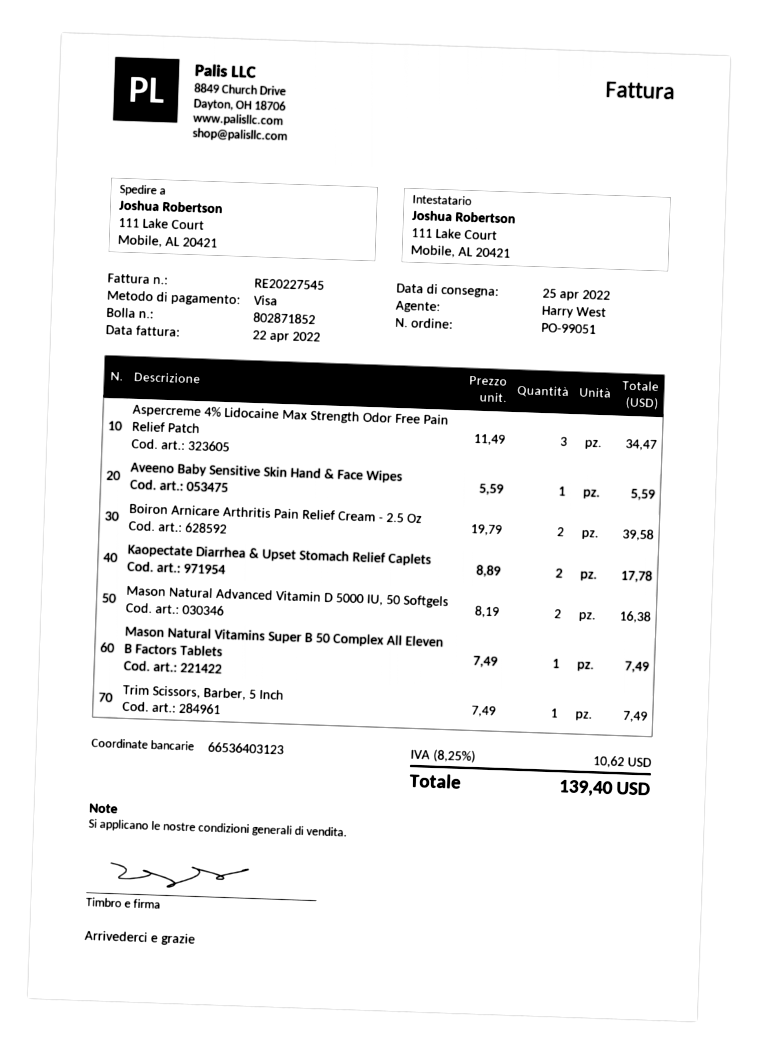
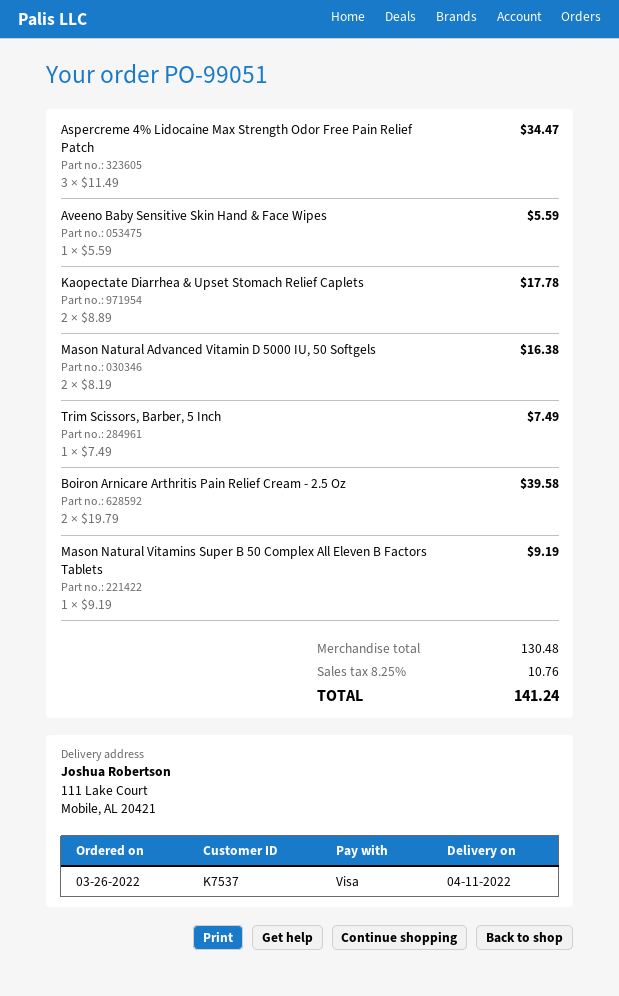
delivery date: 2022-04-25 -> 2022-04-11
Mason Natural Vitamins Super B 50 Complex All Eleven B Factors Tablets: 1 x 7.49 = 7.49 -> 1 x 9.19 = 9.19
tax: 8.25% = 10.62 -> 8.25% = 10.76
total: 139.40 -> 141.24

